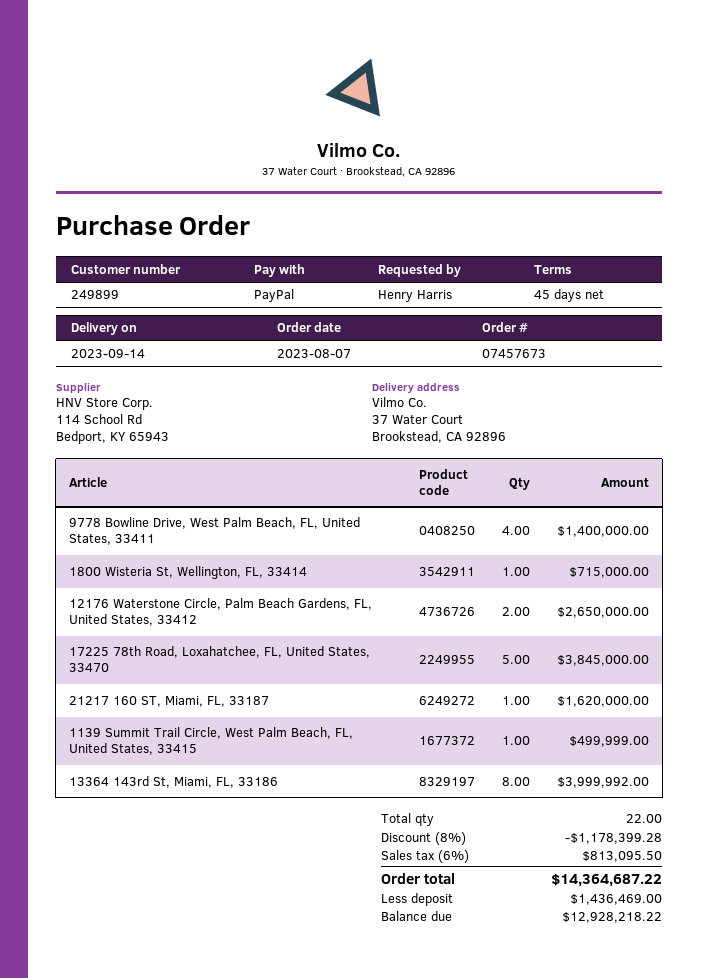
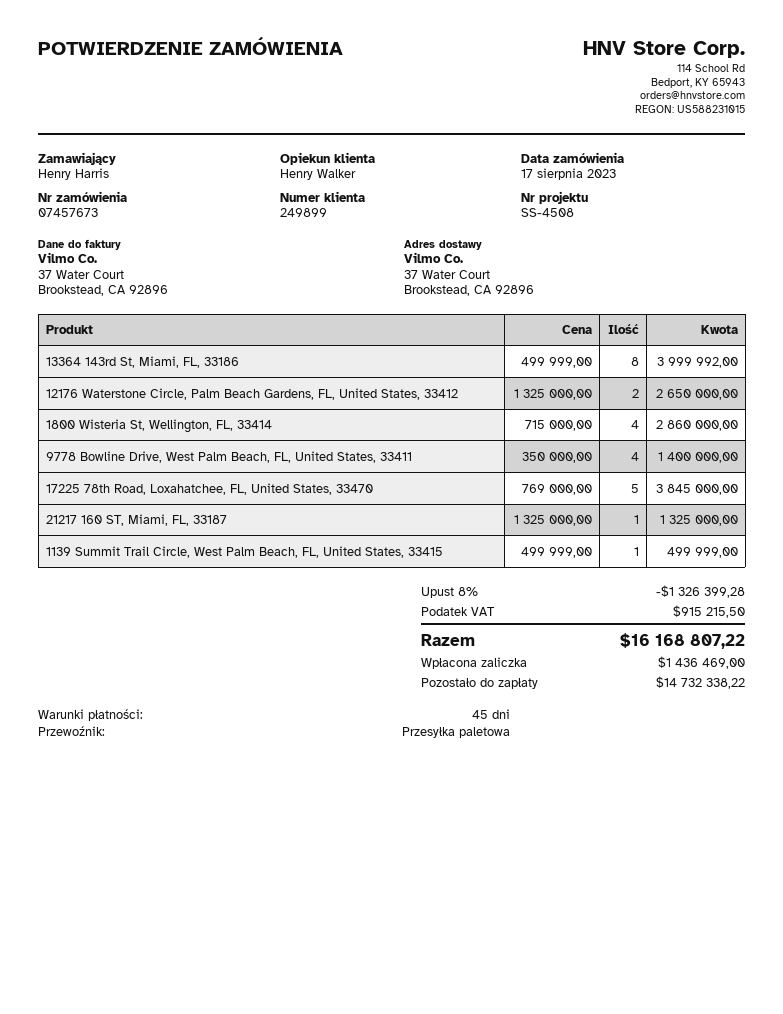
order date: 2023-08-07 -> 2023-08-17
1800 Wisteria St, Wellington, FL, 33414: 1 for 715000.00 -> 4 for 2860000.00
21217 160 ST, Miami, FL, 33187: 1 for 1620000.00 -> 1 for 1325000.00
discount: 8% = 1178399.28 -> 8% = 1326399.28
tax: 813095.50 -> 915215.50
total: 14364687.22 -> 16168807.22
balance: 12928218.22 -> 14732338.22

